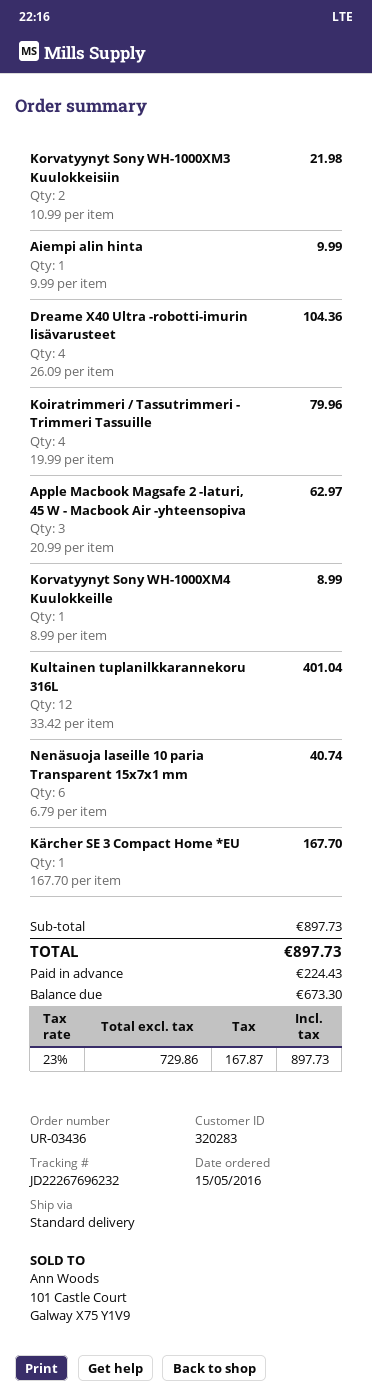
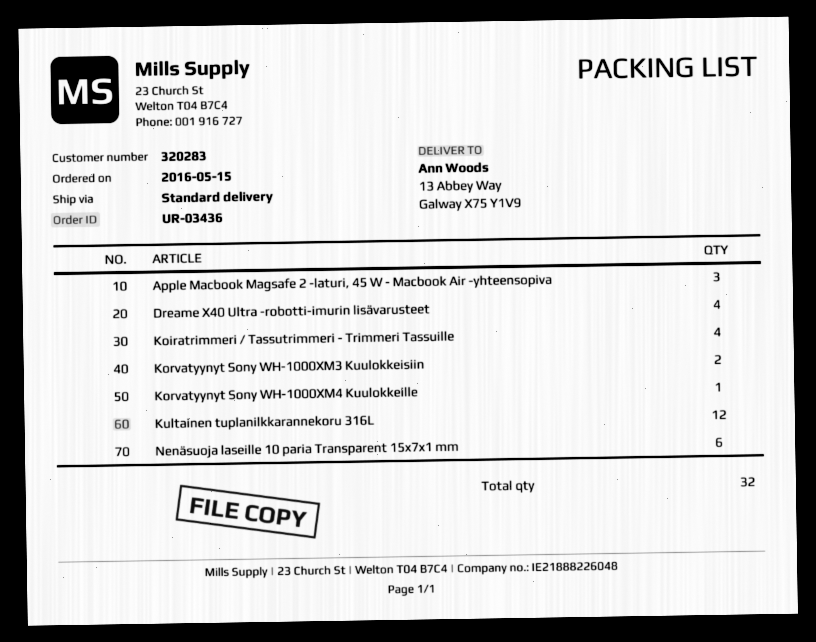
Aiempi alin hinta: 1 -> none
Kärcher SE 3 Compact Home *EU: 1 -> none

